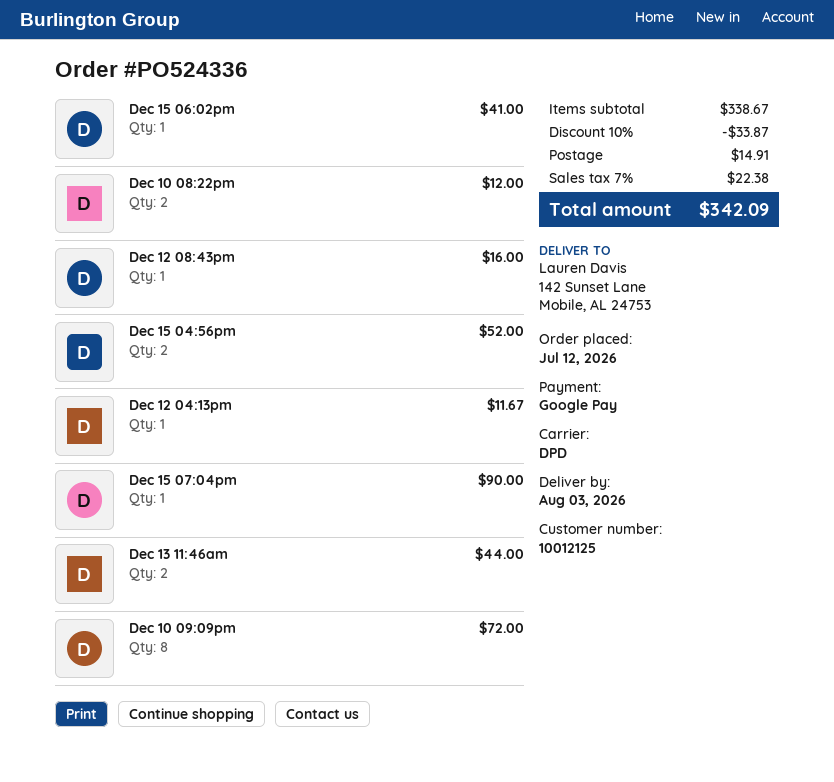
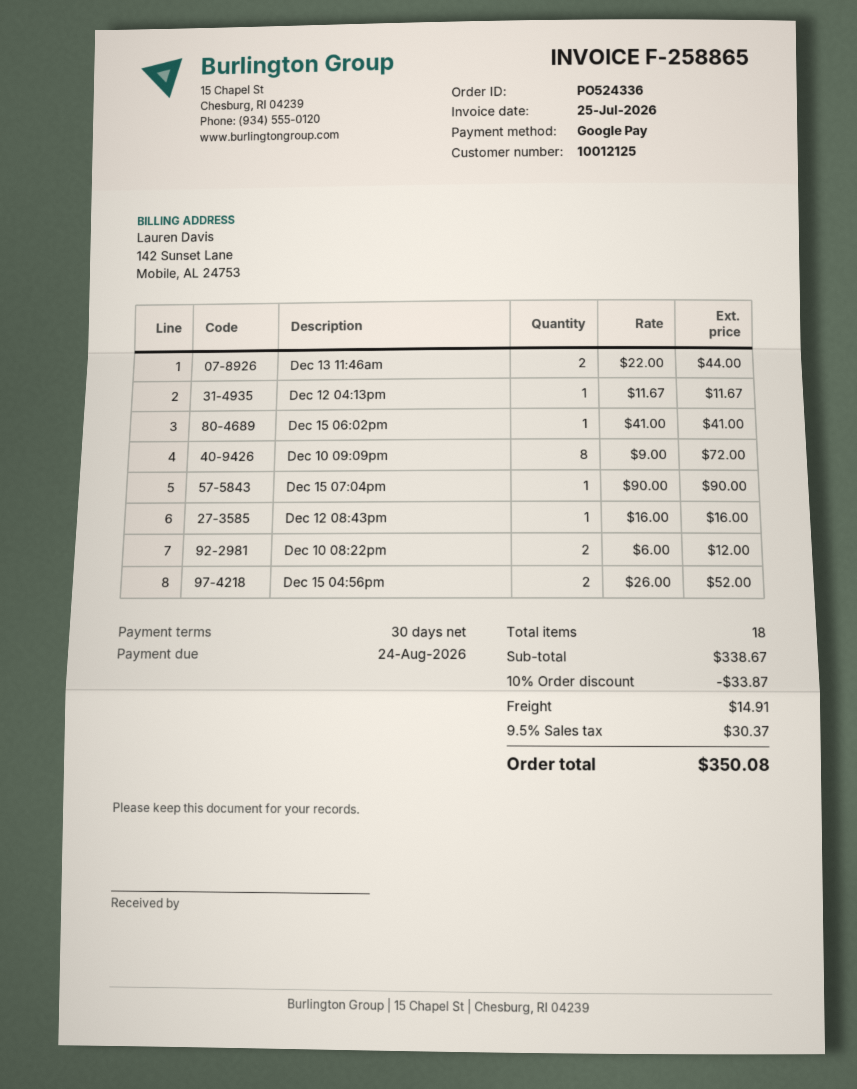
tax: 7% = 22.38 -> 9.5% = 30.37
total: 342.09 -> 350.08

